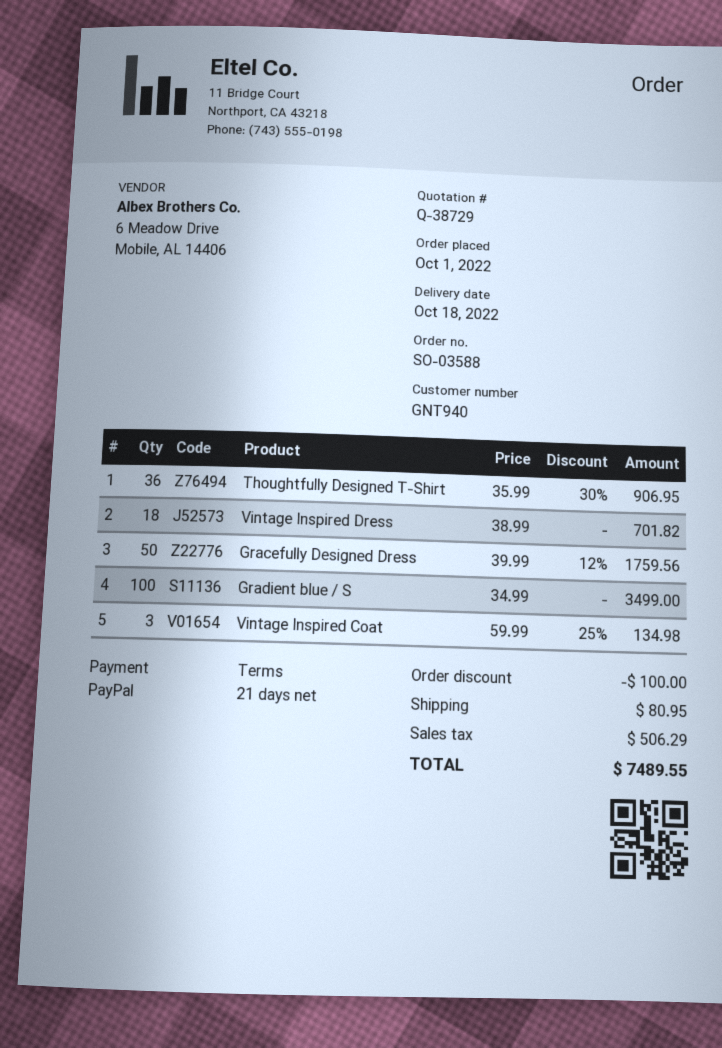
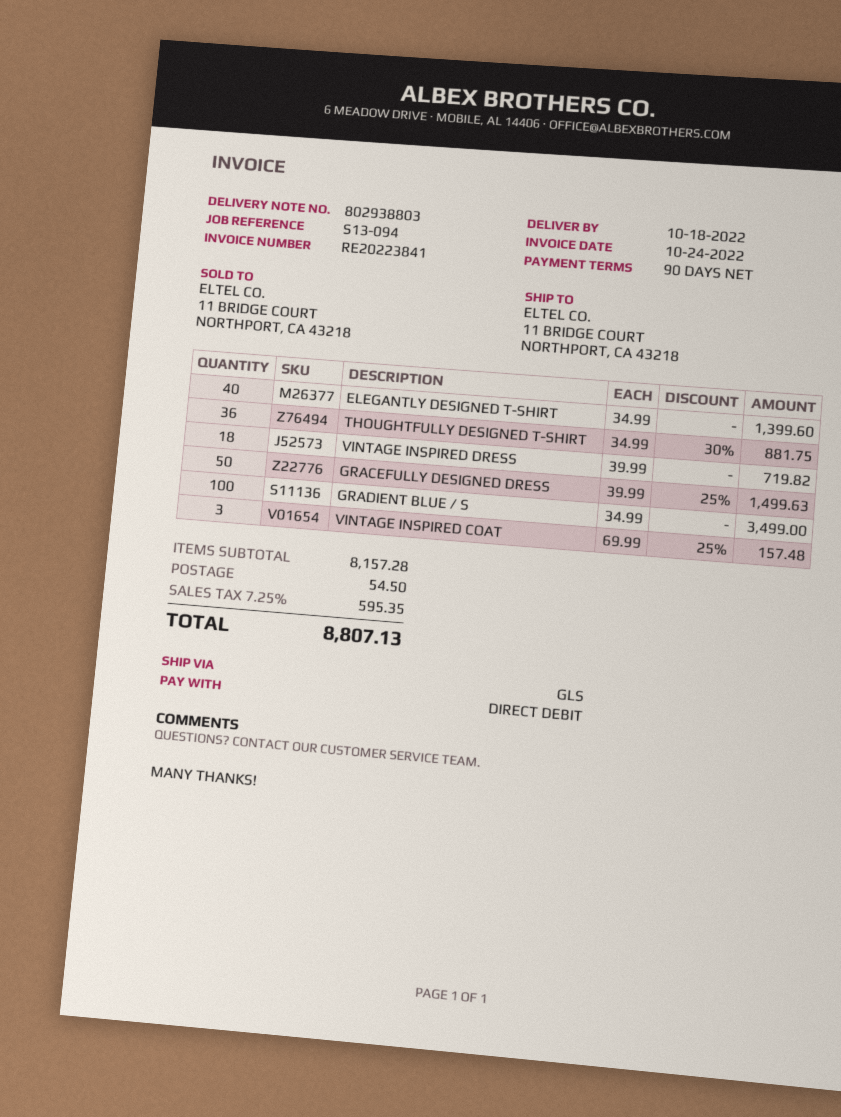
payment terms: 21 days -> 90 days
payment method: PayPal -> direct debit
Thoughtfully Designed T-Shirt: 36 x 35.99 - 30% = 906.95 -> 36 x 34.99 - 30% = 881.75
Vintage Inspired Dress: 18 x 38.99 = 701.82 -> 18 x 39.99 = 719.82
Gracefully Designed Dress: 50 x 39.99 - 12% = 1759.56 -> 50 x 39.99 - 25% = 1499.63
Vintage Inspired Coat: 3 x 59.99 - 25% = 134.98 -> 3 x 69.99 - 25% = 157.48
ELEGANTLY DESIGNED T-SHIRT: none -> 40 x 34.99 = 1399.60
discount: 100.00 -> none
shipping: 80.95 -> 54.50
tax: 506.29 -> 595.35
total: 7489.55 -> 8807.13

